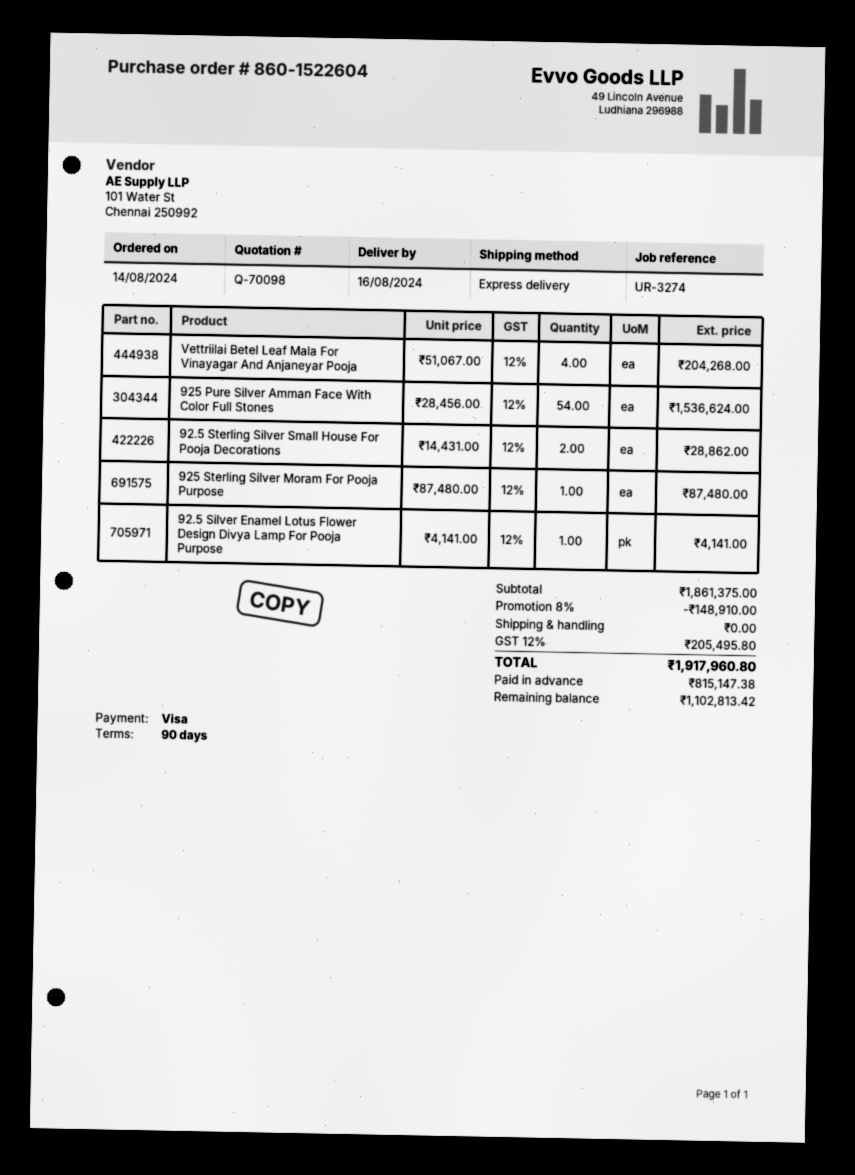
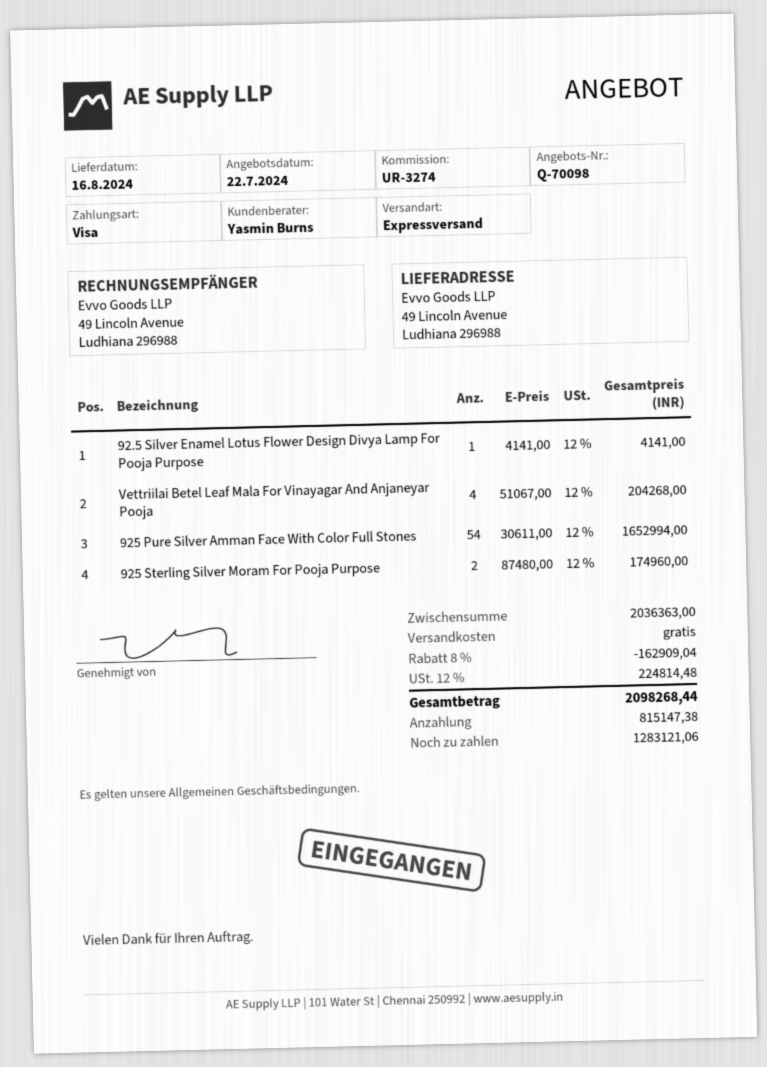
925 Pure Silver Amman Face With Color Full Stones: 54 x 28456.00 = 1536624.00 -> 54 x 30611.00 = 1652994.00
92.5 Sterling Silver Small House For Pooja Decorations: 2 x 14431.00 = 28862.00 -> none
925 Sterling Silver Moram For Pooja Purpose: 1 x 87480.00 = 87480.00 -> 2 x 87480.00 = 174960.00
subtotal: 1861375.00 -> 2036363.00
discount: 8% = 148910.00 -> 8% = 162909.04
tax: 12% = 205495.80 -> 12% = 224814.48
total: 1917960.80 -> 2098268.44
balance: 1102813.42 -> 1283121.06

